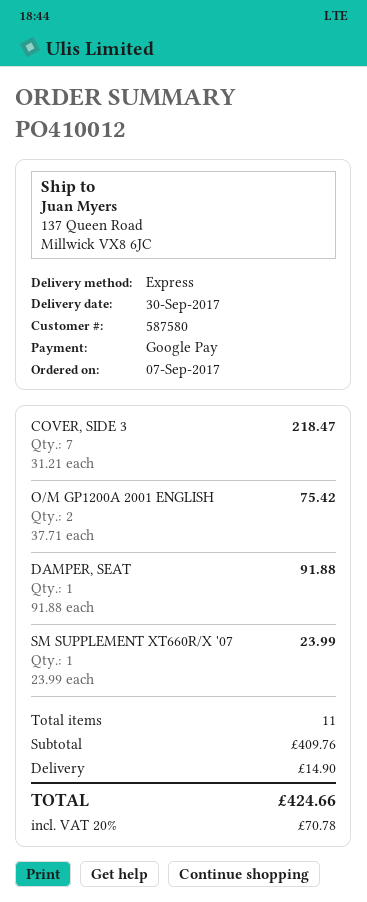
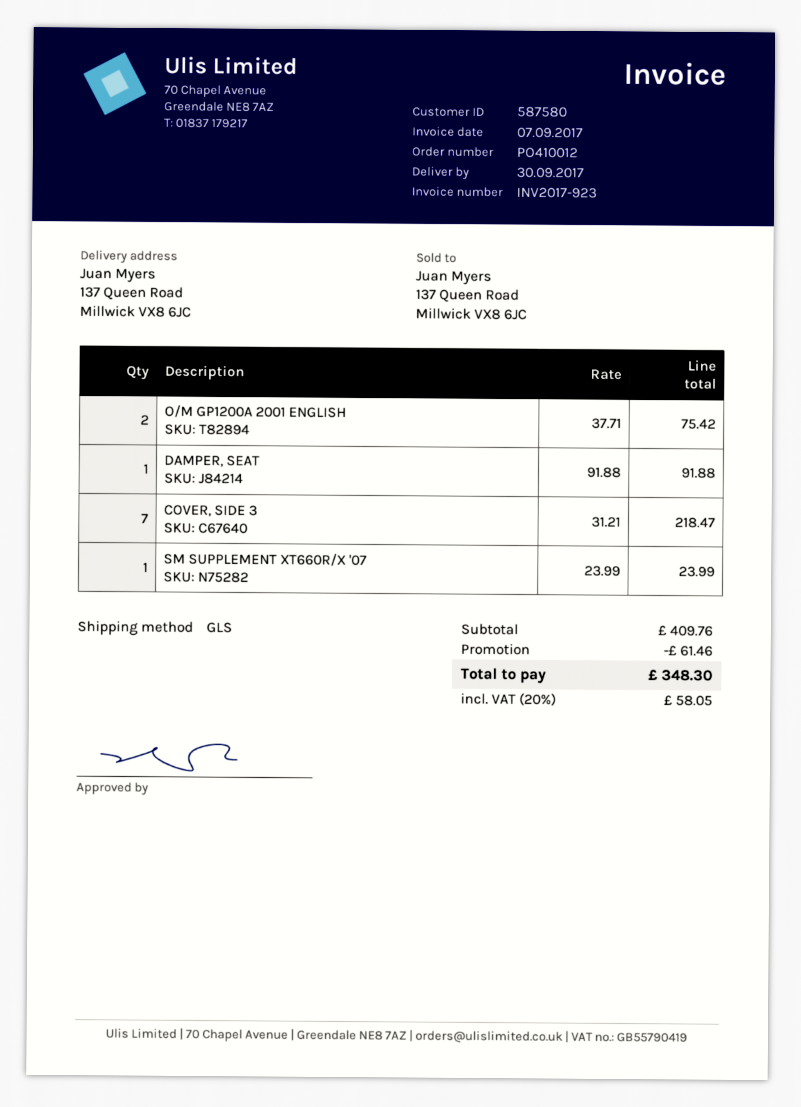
shipping method: express -> GLS
discount: none -> 61.46
shipping: 14.90 -> none
tax: 20% = 70.78 -> 20% = 58.05
total: 424.66 -> 348.30

